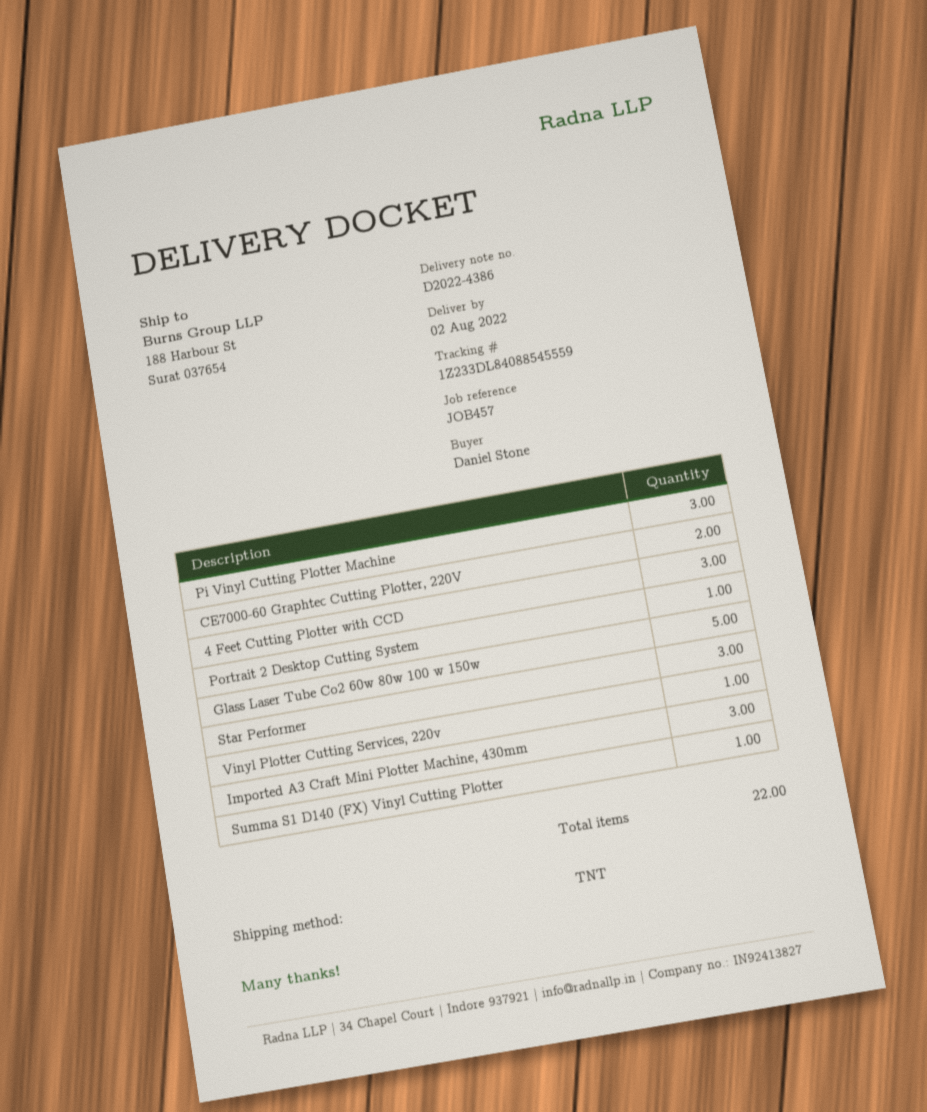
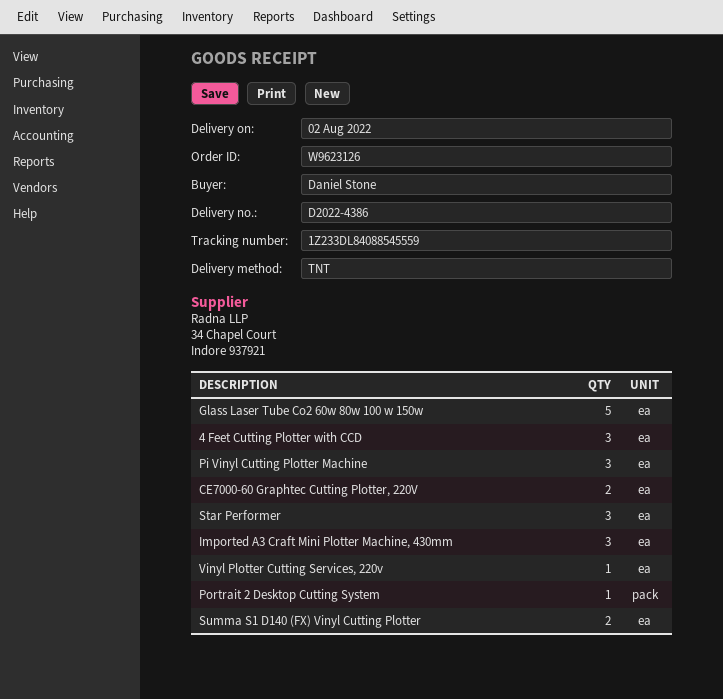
Summa S1 D140 (FX) Vinyl Cutting Plotter: 1 -> 2

